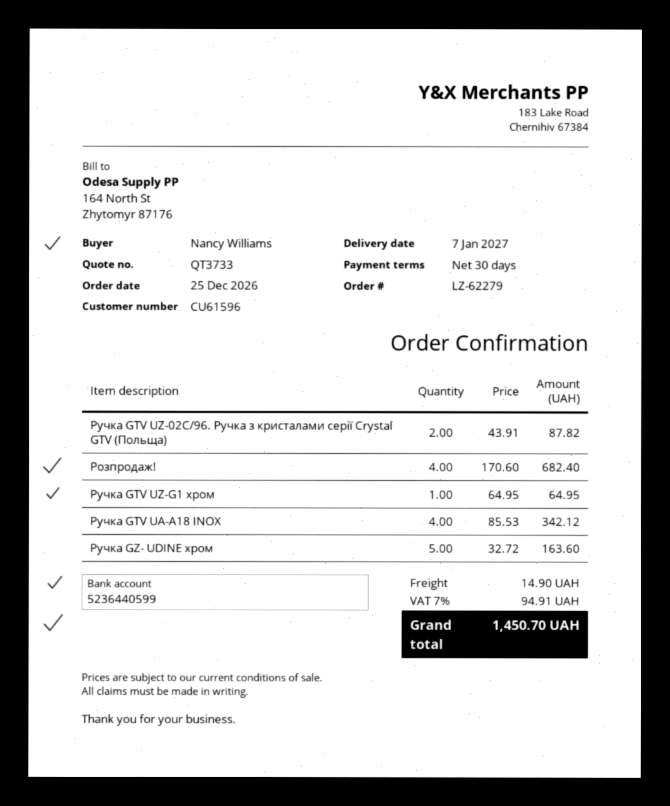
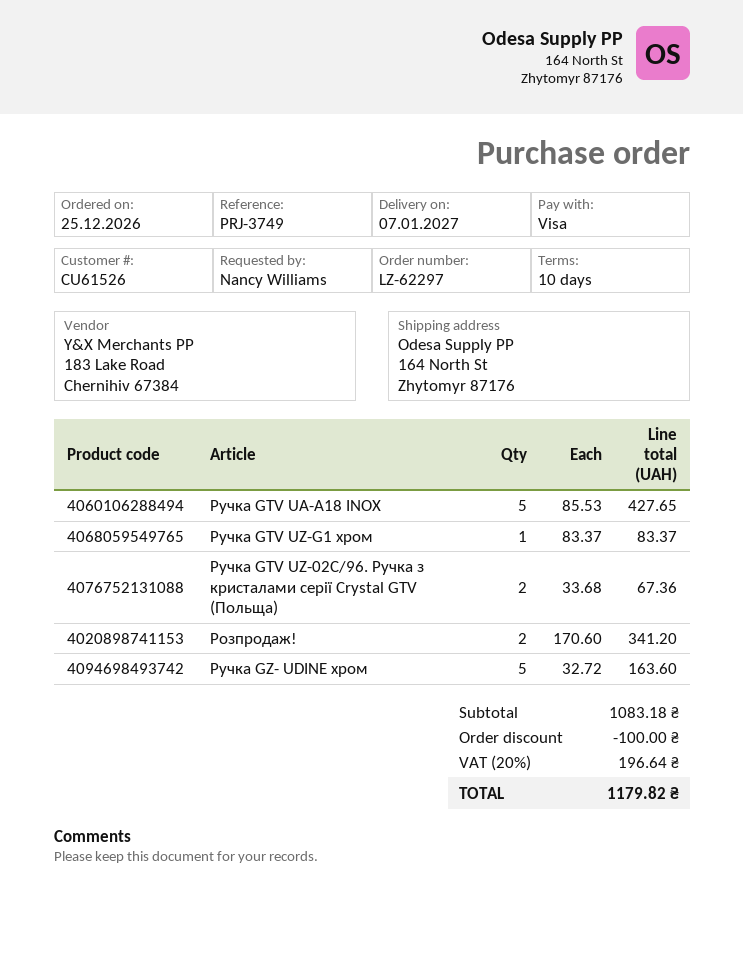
order number: LZ-62279 -> LZ-62297
payment terms: 30 days -> 10 days
customer number: CU61596 -> CU61526
Ручка GTV UZ-02C/96. Ручка з кристалами серії Crystal GTV (Польща): 2 x 43.91 = 87.82 -> 2 x 33.68 = 67.36
Розпродаж!: 4 x 170.60 = 682.40 -> 2 x 170.60 = 341.20
Ручка GTV UZ-G1 хром: 1 x 64.95 = 64.95 -> 1 x 83.37 = 83.37
Ручка GTV UA-A18 INOX: 4 x 85.53 = 342.12 -> 5 x 85.53 = 427.65
discount: none -> 100.00
shipping: 14.90 -> none
tax: 7% = 94.91 -> 20% = 196.64
total: 1450.70 -> 1179.82

